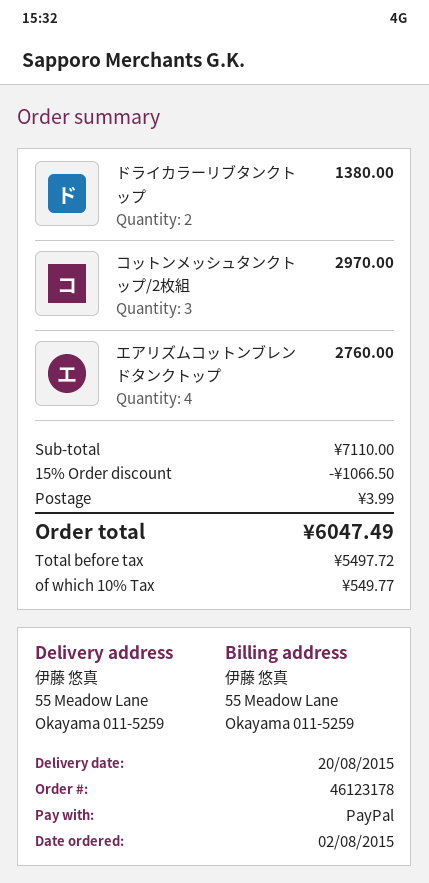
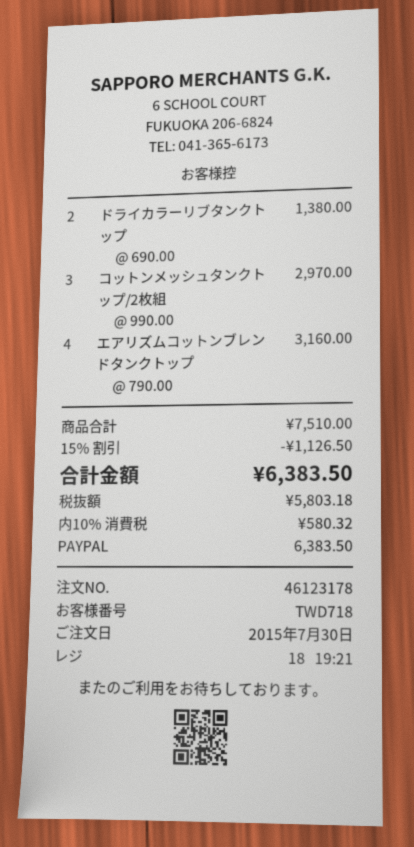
order date: 2015-08-02 -> 2015-07-30
エアリズムコットンブレンドタンクトップ: 4 for 2760.00 -> 4 for 3160.00
subtotal: 7110.00 -> 7510.00
discount: 15% = 1066.50 -> 15% = 1126.50
shipping: 3.99 -> none
net: 5497.72 -> 5803.18
tax: 10% = 549.77 -> 10% = 580.32
total: 6047.49 -> 6383.50

